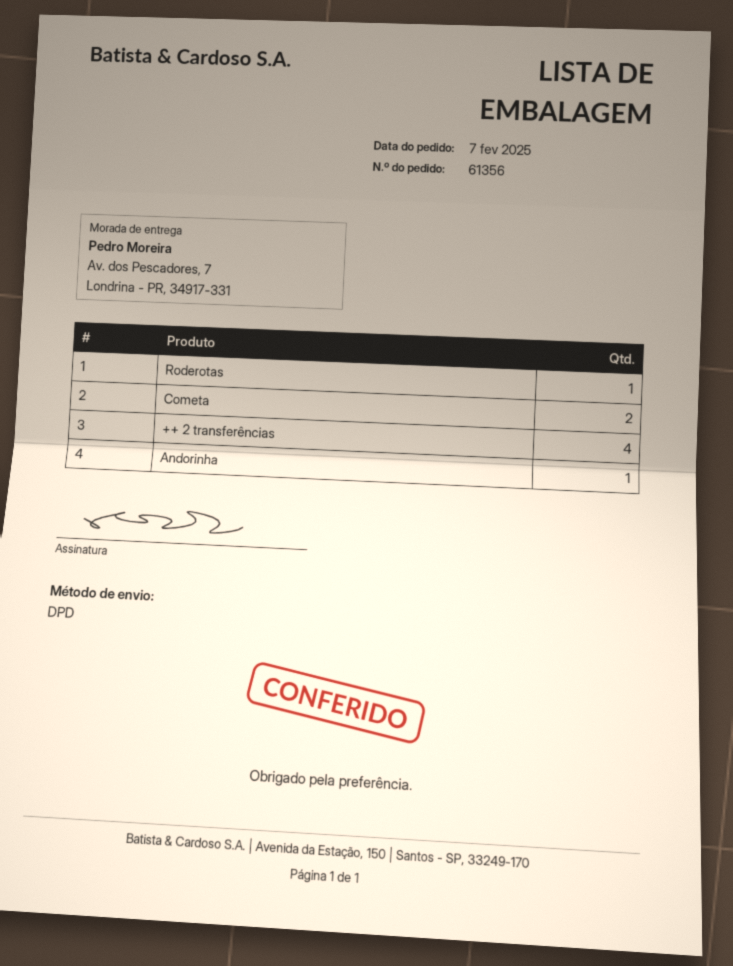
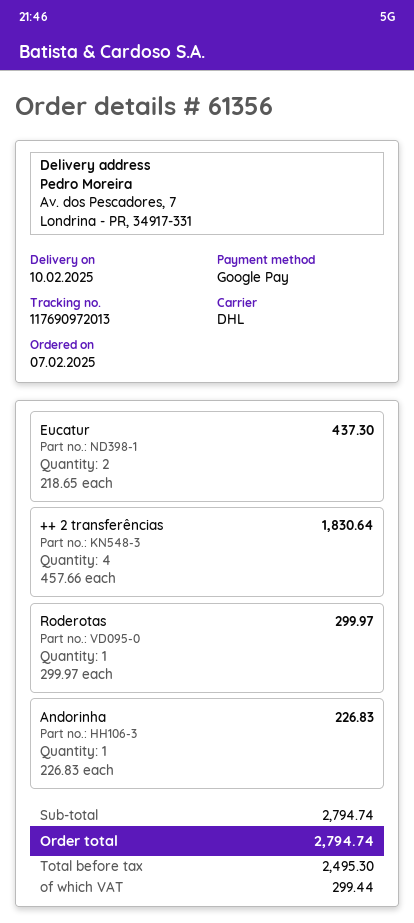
shipping method: DPD -> DHL
Cometa: 2 -> none
Eucatur: none -> 2

